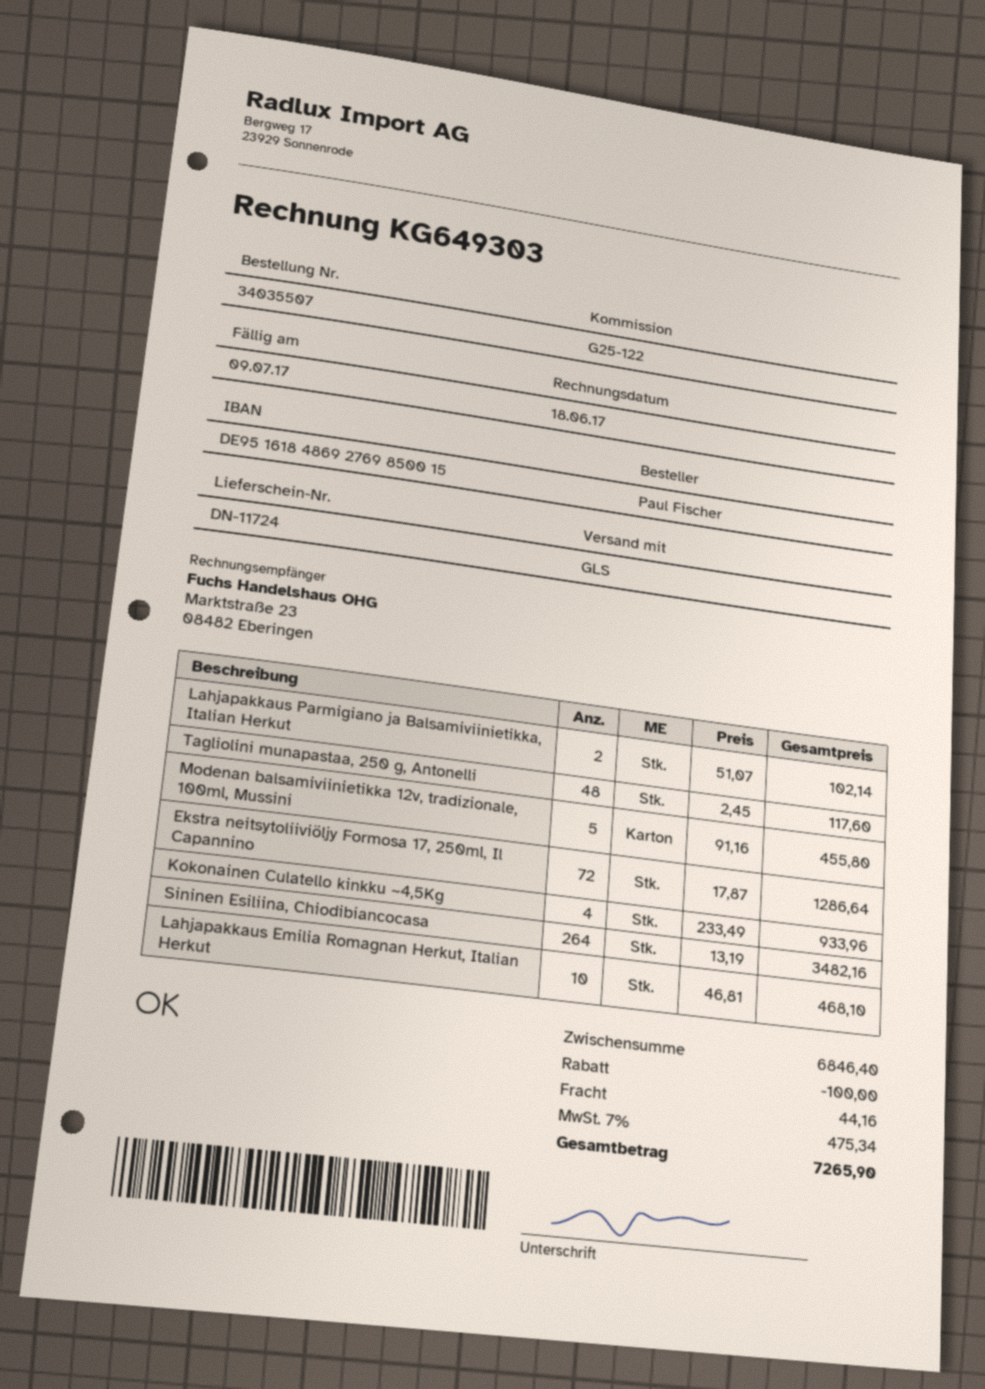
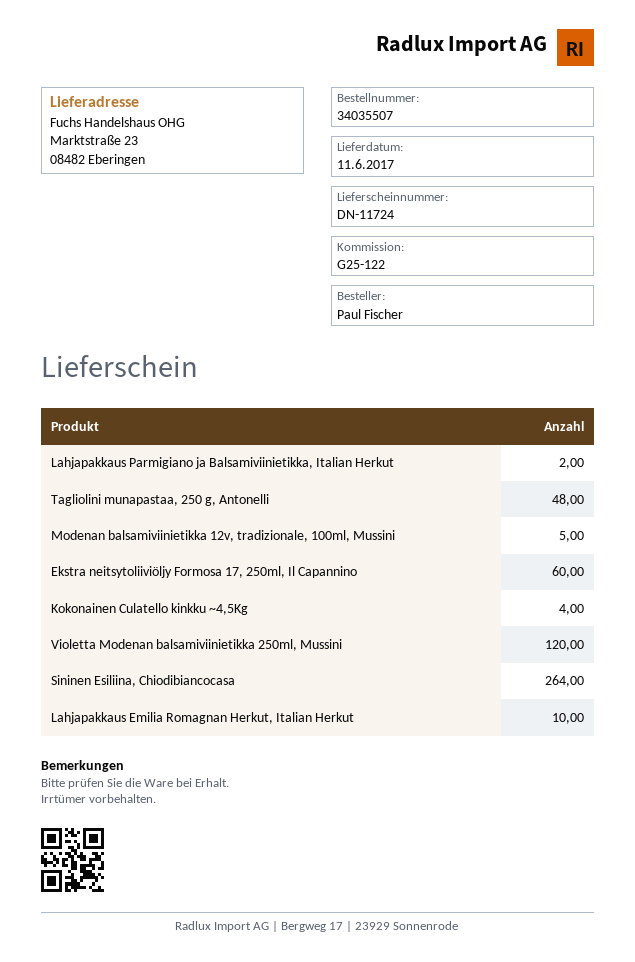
Ekstra neitsytoliiviöljy Formosa 17, 250ml, Il Capannino: 72 -> 60
Violetta Modenan balsamiviinietikka 250ml, Mussini: none -> 120

